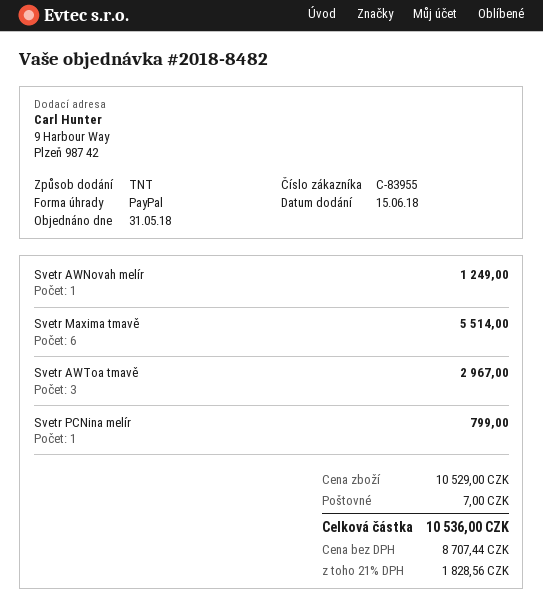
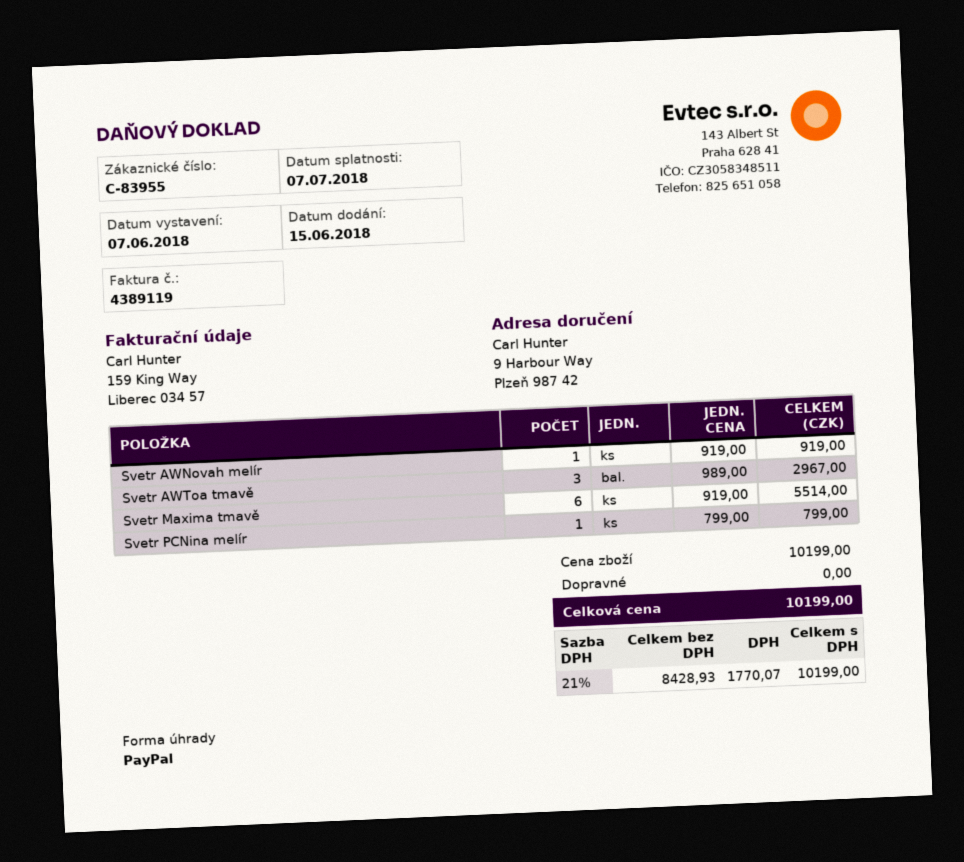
Svetr AWNovah melír: 1 for 1249.00 -> 1 for 919.00
subtotal: 10529.00 -> 10199.00
shipping: 7.00 -> 0.00
net: 8707.44 -> 8428.93
tax: 21% = 1828.56 -> 21% = 1770.07
total: 10536.00 -> 10199.00

